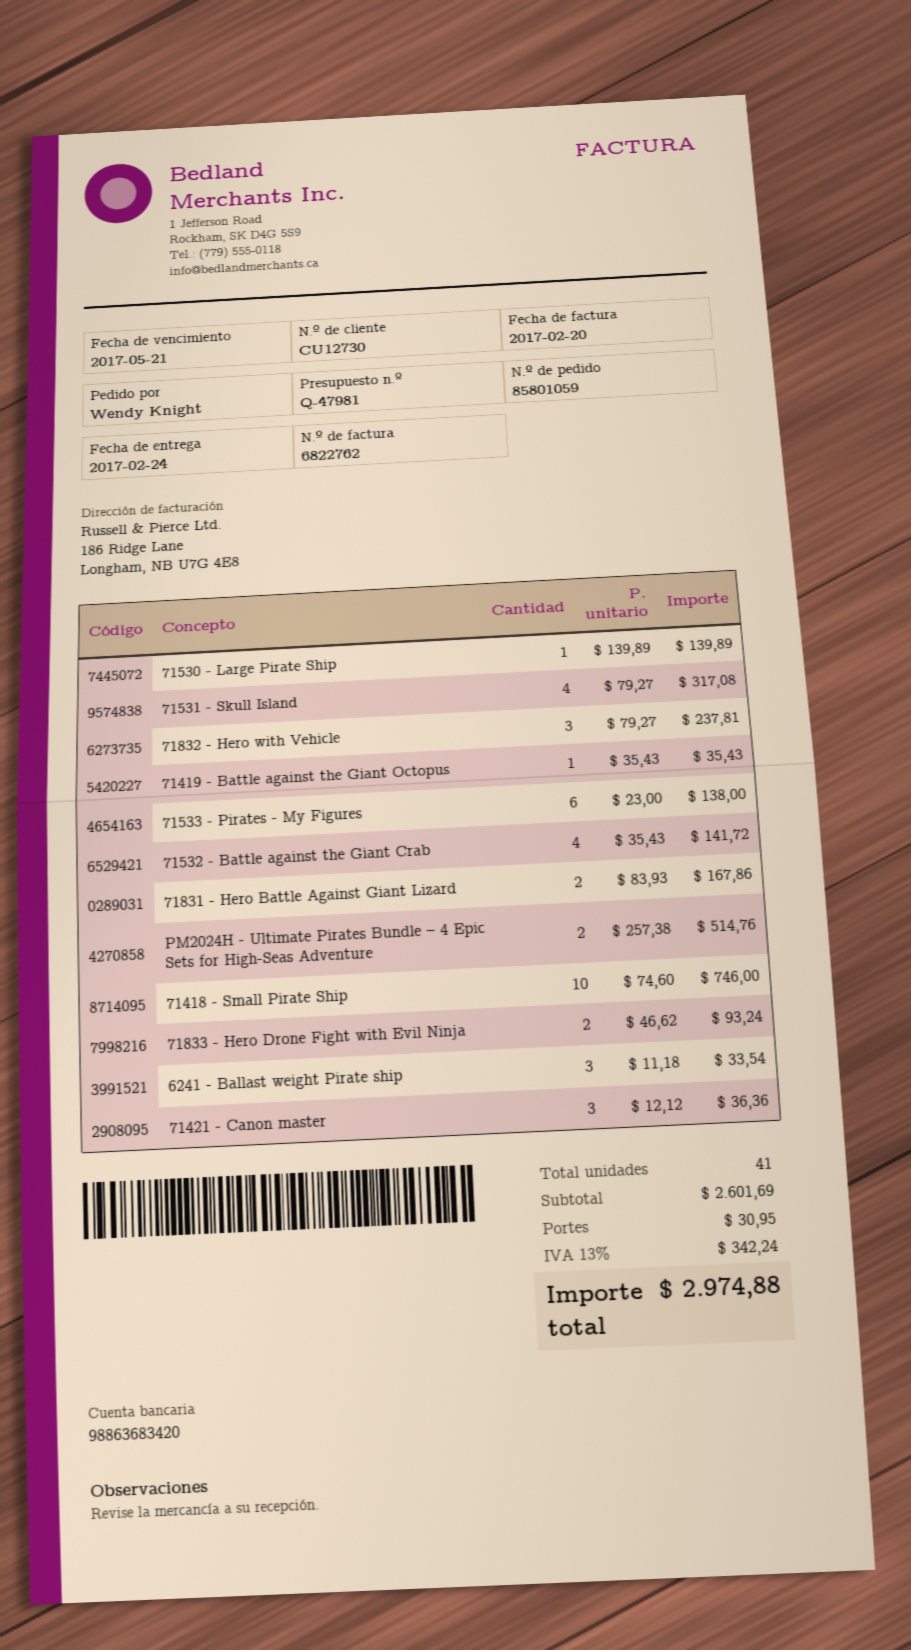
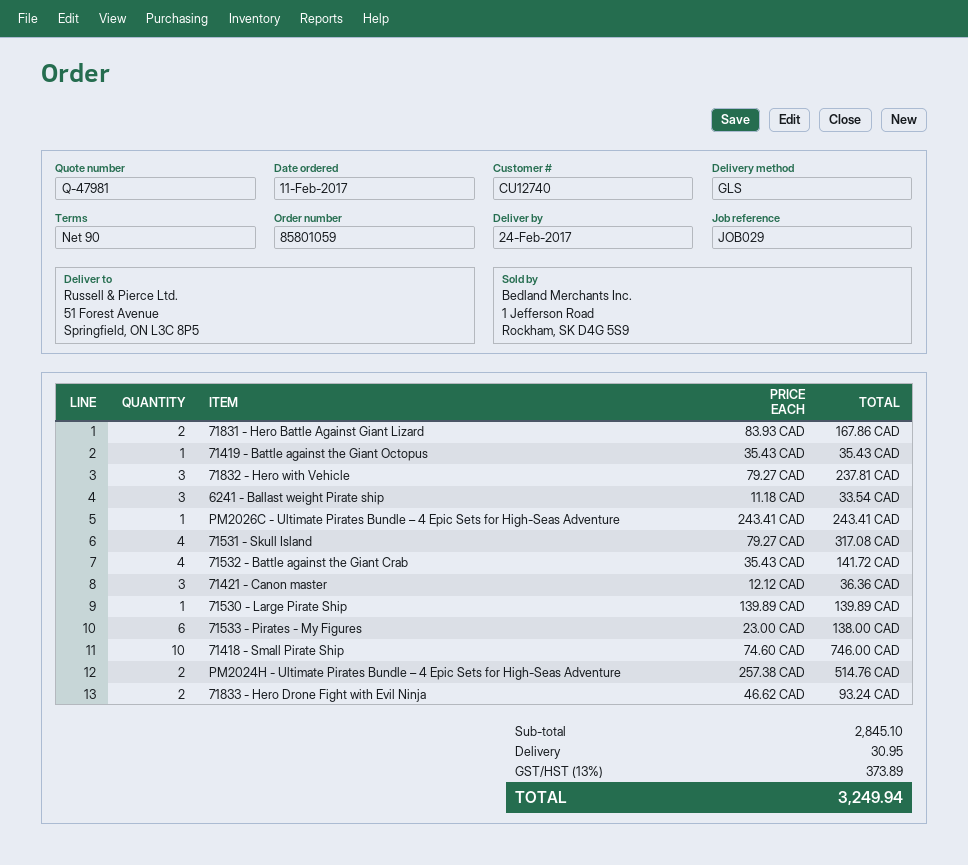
customer number: CU12730 -> CU12740
PM2026C - Ultimate Pirates Bundle – 4 Epic Sets for High-Seas Adventure: none -> 1 x 243.41 = 243.41
subtotal: 2601.69 -> 2845.10
tax: 13% = 342.24 -> 13% = 373.89
total: 2974.88 -> 3249.94

